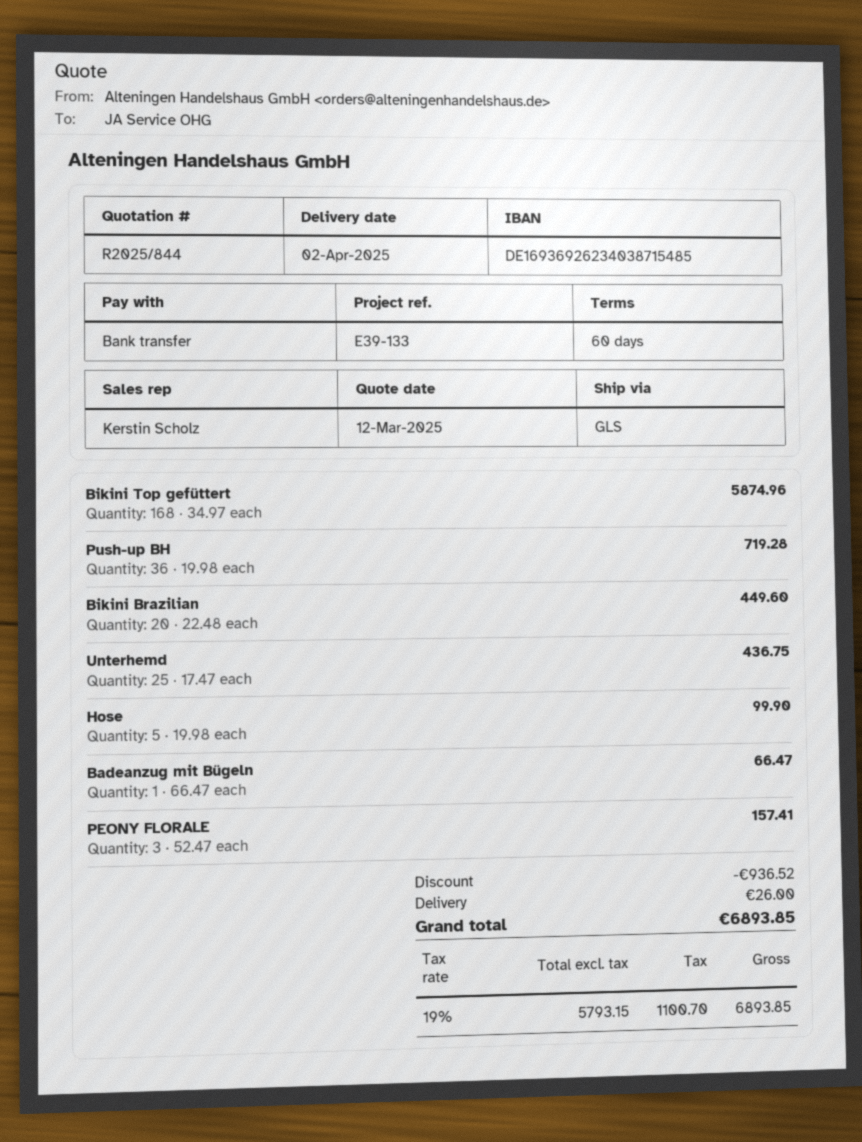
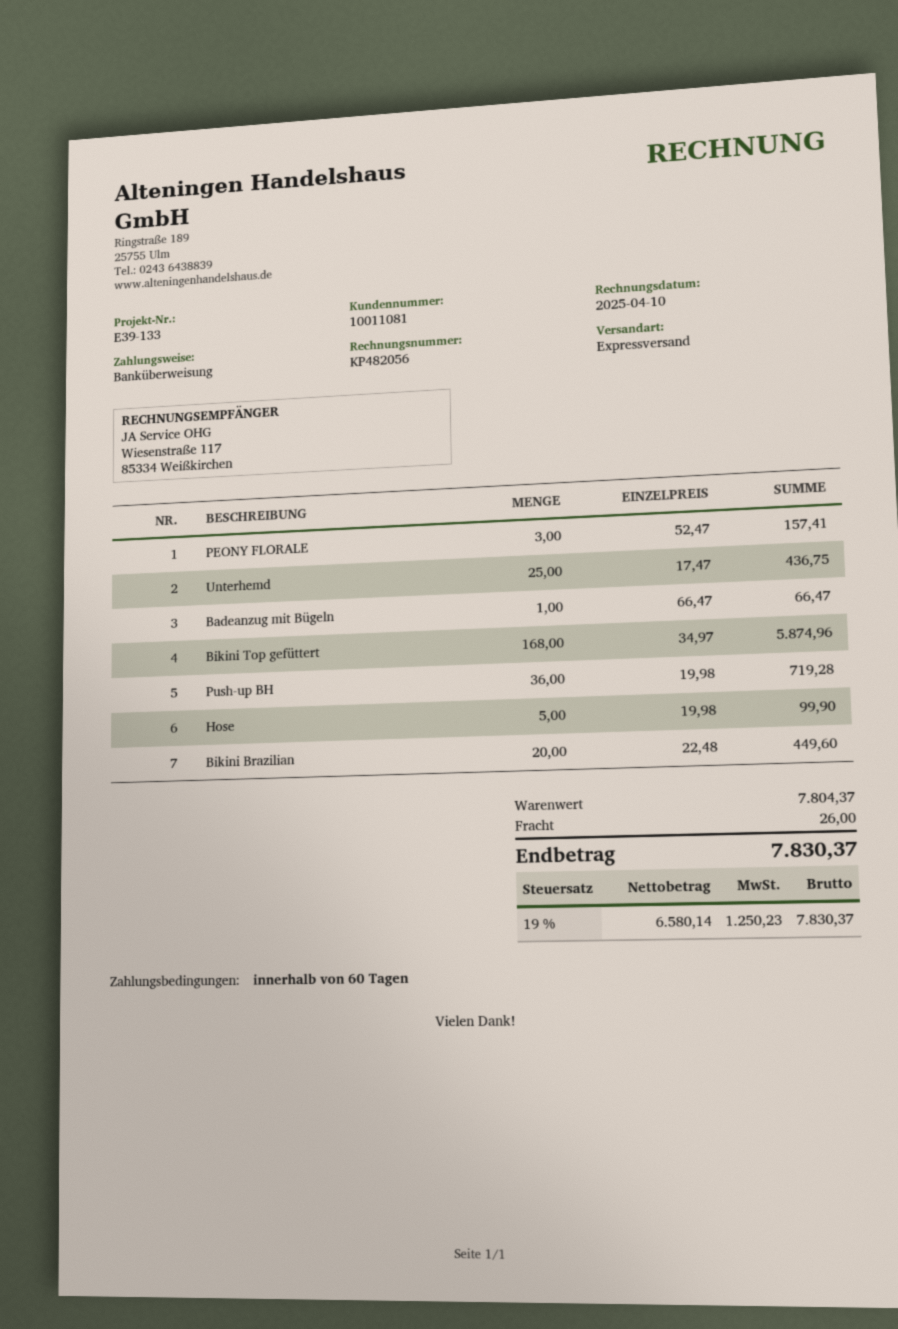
shipping method: GLS -> express
discount: 936.52 -> none
net: 5793.15 -> 6580.14
tax: 19% = 1100.70 -> 19% = 1250.23
total: 6893.85 -> 7830.37

